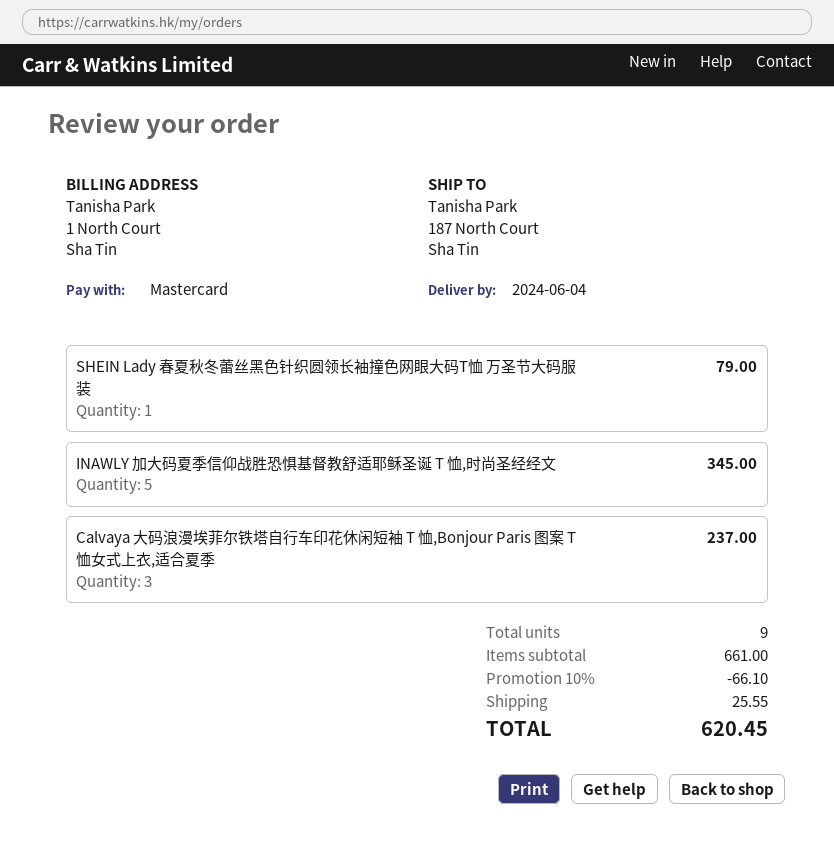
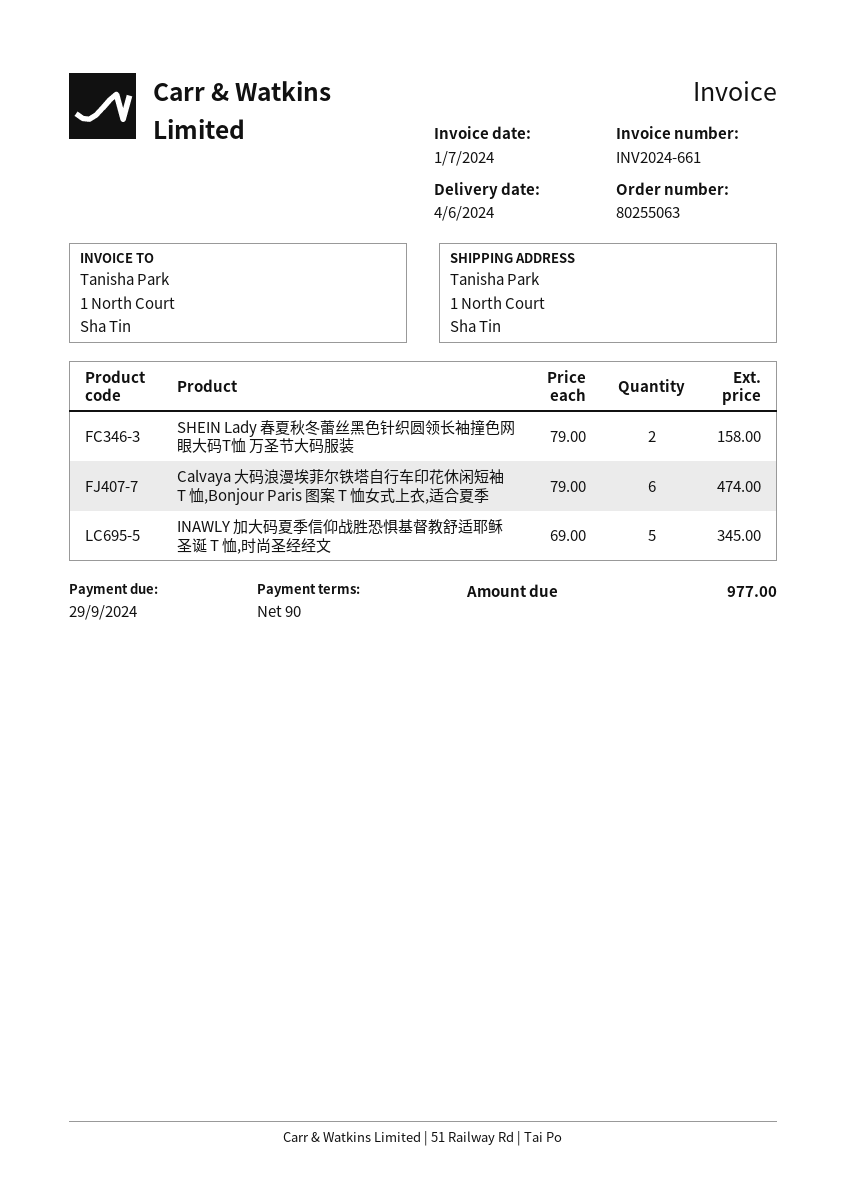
ship to: 187 North Court, Sha Tin -> 1 North Court, Sha Tin
SHEIN Lady 春夏秋冬蕾丝黑色针织圆领长袖撞色网眼大码T恤 万圣节大码服装: 1 for 79.00 -> 2 for 158.00
Calvaya 大码浪漫埃菲尔铁塔自行车印花休闲短袖 T 恤,Bonjour Paris 图案 T 恤女式上衣,适合夏季: 3 for 237.00 -> 6 for 474.00
discount: 10% = 66.10 -> none
shipping: 25.55 -> none
total: 620.45 -> 977.00

